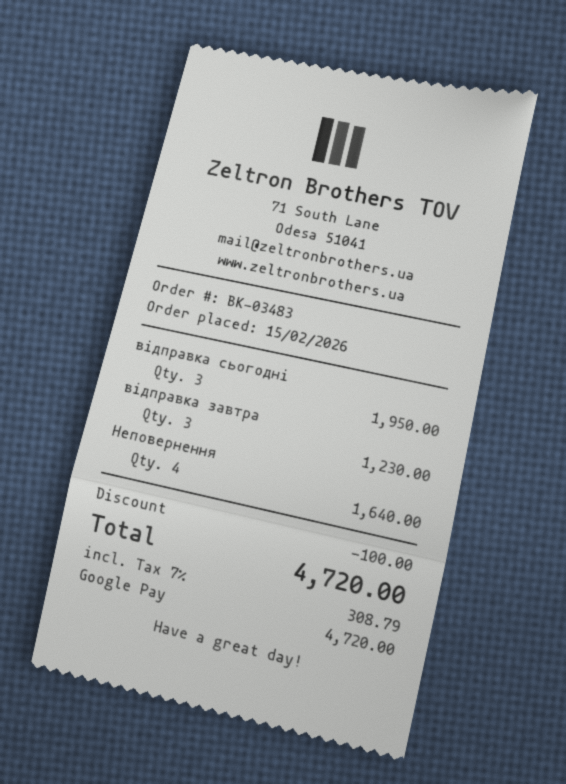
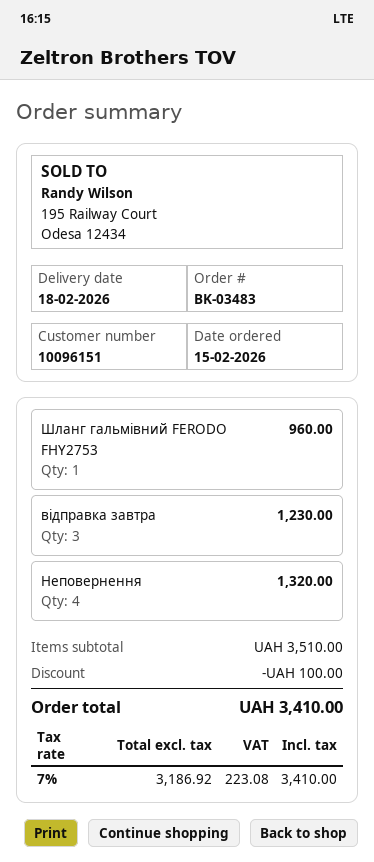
відправка сьогодні: 3 for 1950.00 -> none
Неповернення: 4 for 1640.00 -> 4 for 1320.00
Шланг гальмівний FERODO FHY2753: none -> 1 for 960.00
tax: 7% = 308.79 -> 7% = 223.08
total: 4720.00 -> 3410.00

